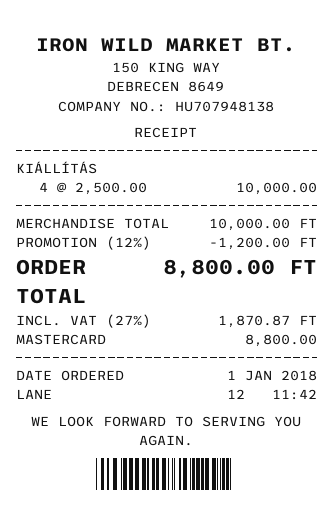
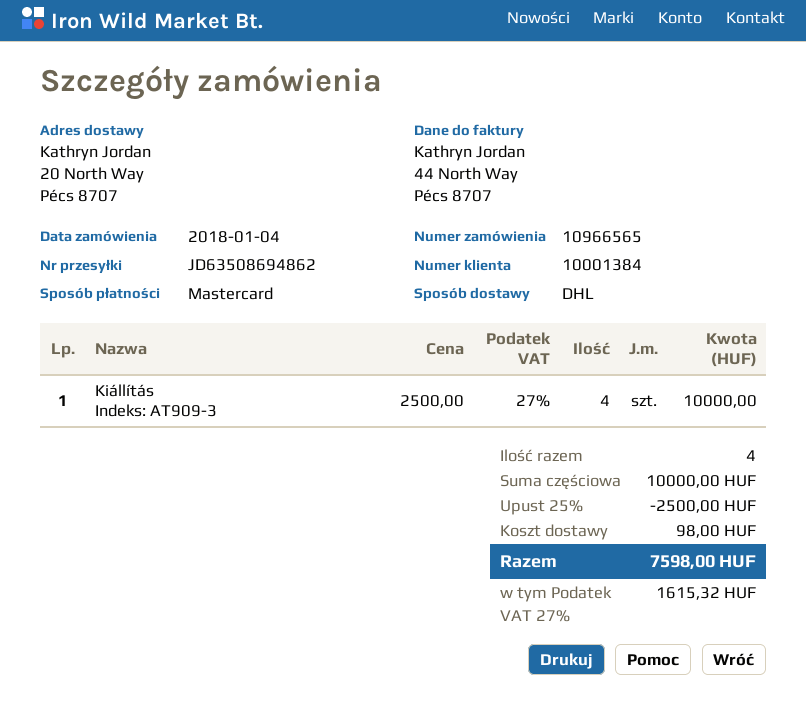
order date: 2018-01-01 -> 2018-01-04
discount: 12% = 1200.00 -> 25% = 2500.00
shipping: none -> 98.00
tax: 27% = 1870.87 -> 27% = 1615.32
total: 8800.00 -> 7598.00

